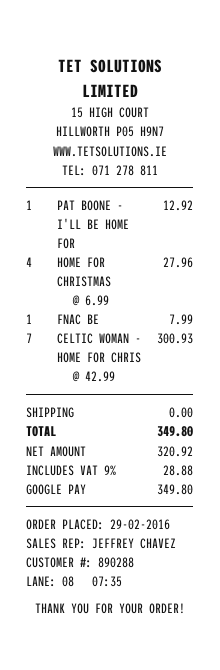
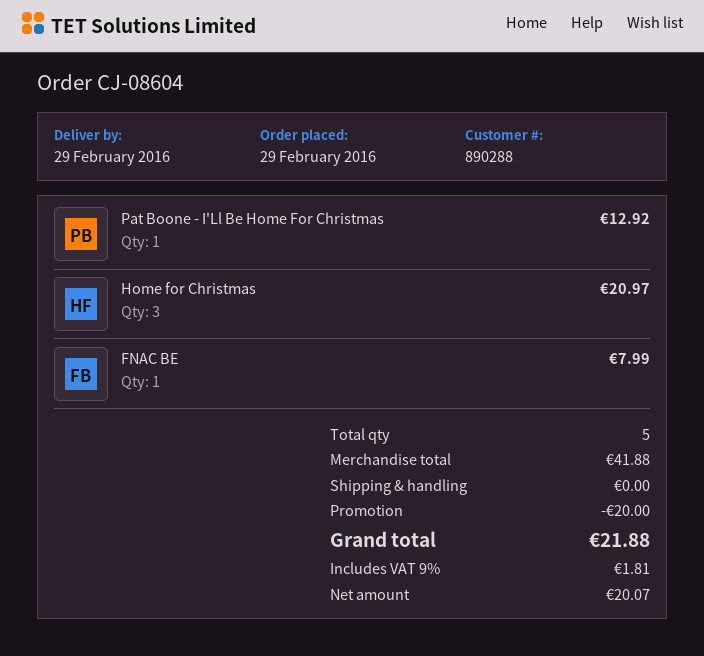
HOME FOR CHRISTMAS: 4 for 27.96 -> 3 for 20.97
CELTIC WOMAN - HOME FOR CHRIS: 7 for 300.93 -> none
discount: none -> 20.00
net: 320.92 -> 20.07
tax: 9% = 28.88 -> 9% = 1.81
total: 349.80 -> 21.88

